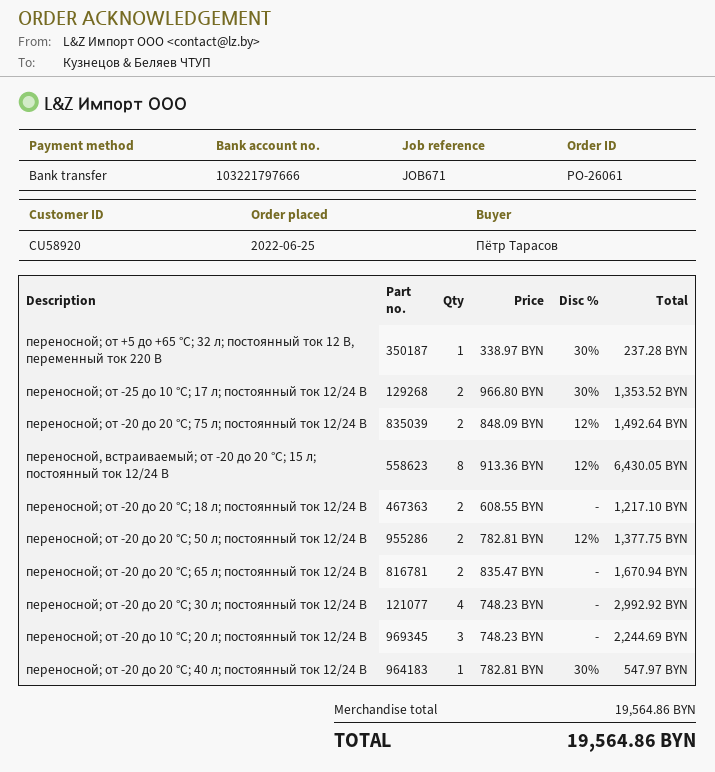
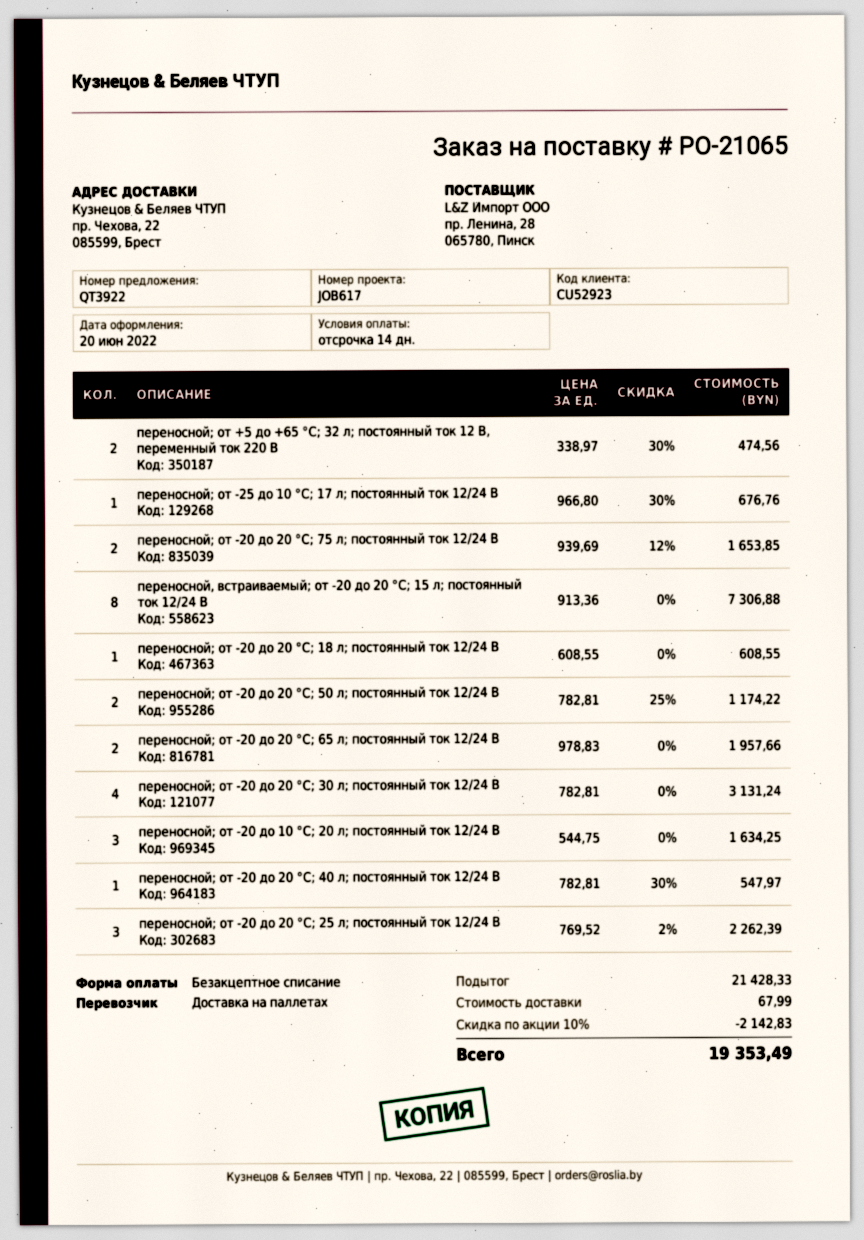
order number: PO-26061 -> PO-21065
order date: 2022-06-25 -> 2022-06-20
customer number: CU58920 -> CU52923
reference: JOB671 -> JOB617
payment method: bank transfer -> direct debit
переносной; от +5 до +65 °C; 32 л; постоянный ток 12 В, переменный ток 220 В: 1 x 338.97 - 30% = 237.28 -> 2 x 338.97 - 30% = 474.56
переносной; от -25 до 10 °C; 17 л; постоянный ток 12/24 В: 2 x 966.80 - 30% = 1353.52 -> 1 x 966.80 - 30% = 676.76
переносной; от -20 до 20 °C; 75 л; постоянный ток 12/24 В: 2 x 848.09 - 12% = 1492.64 -> 2 x 939.69 - 12% = 1653.85
переносной, встраиваемый; от -20 до 20 °C; 15 л; постоянный ток 12/24 В: 8 x 913.36 - 12% = 6430.05 -> 8 x 913.36 = 7306.88
переносной; от -20 до 20 °C; 18 л; постоянный ток 12/24 В: 2 x 608.55 = 1217.10 -> 1 x 608.55 = 608.55
переносной; от -20 до 20 °C; 50 л; постоянный ток 12/24 В: 2 x 782.81 - 12% = 1377.75 -> 2 x 782.81 - 25% = 1174.22
переносной; от -20 до 20 °C; 65 л; постоянный ток 12/24 В: 2 x 835.47 = 1670.94 -> 2 x 978.83 = 1957.66
переносной; от -20 до 20 °C; 30 л; постоянный ток 12/24 В: 4 x 748.23 = 2992.92 -> 4 x 782.81 = 3131.24
переносной; от -20 до 10 °C; 20 л; постоянный ток 12/24 В: 3 x 748.23 = 2244.69 -> 3 x 544.75 = 1634.25
переносной; от -20 до 20 °C; 25 л; постоянный ток 12/24 В: none -> 3 x 769.52 - 2% = 2262.39
subtotal: 19564.86 -> 21428.33
discount: none -> 10% = 2142.83
shipping: none -> 67.99
total: 19564.86 -> 19353.49

